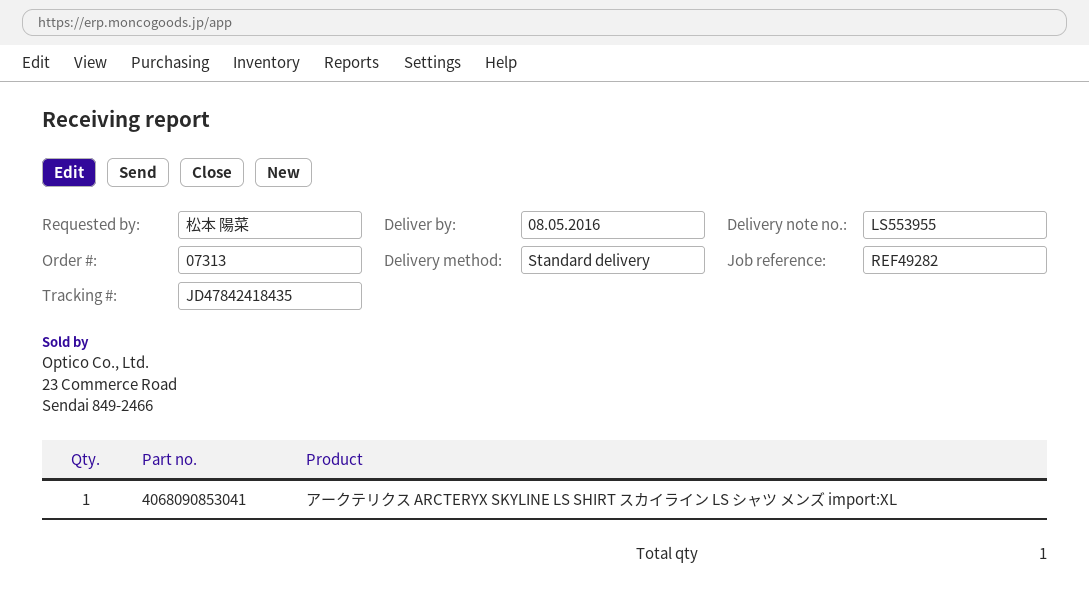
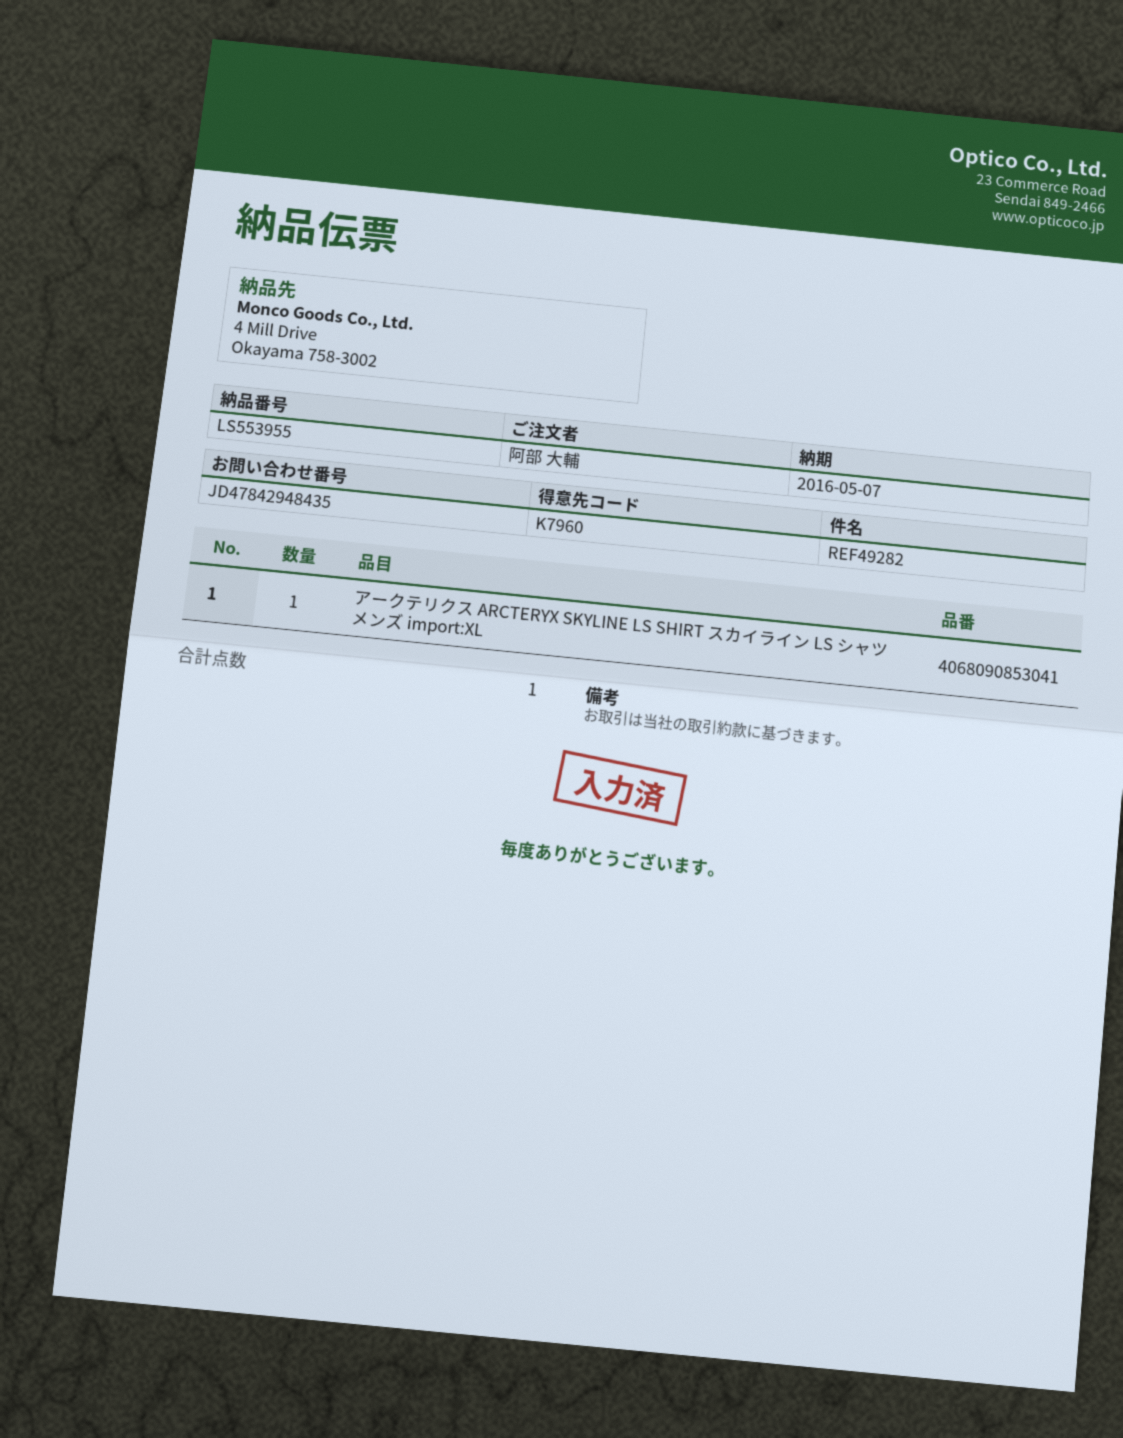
delivery date: 2016-05-08 -> 2016-05-07
ordered by: 松本 陽菜 -> 阿部 大輔
tracking number: JD47842418435 -> JD47842948435

